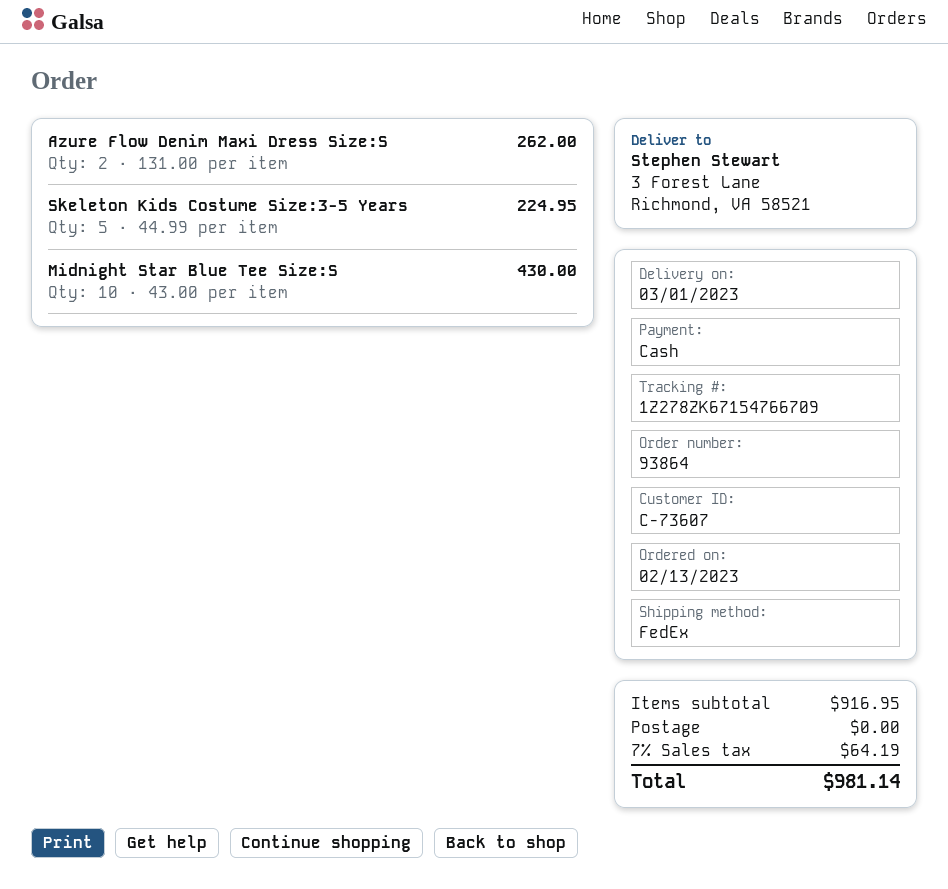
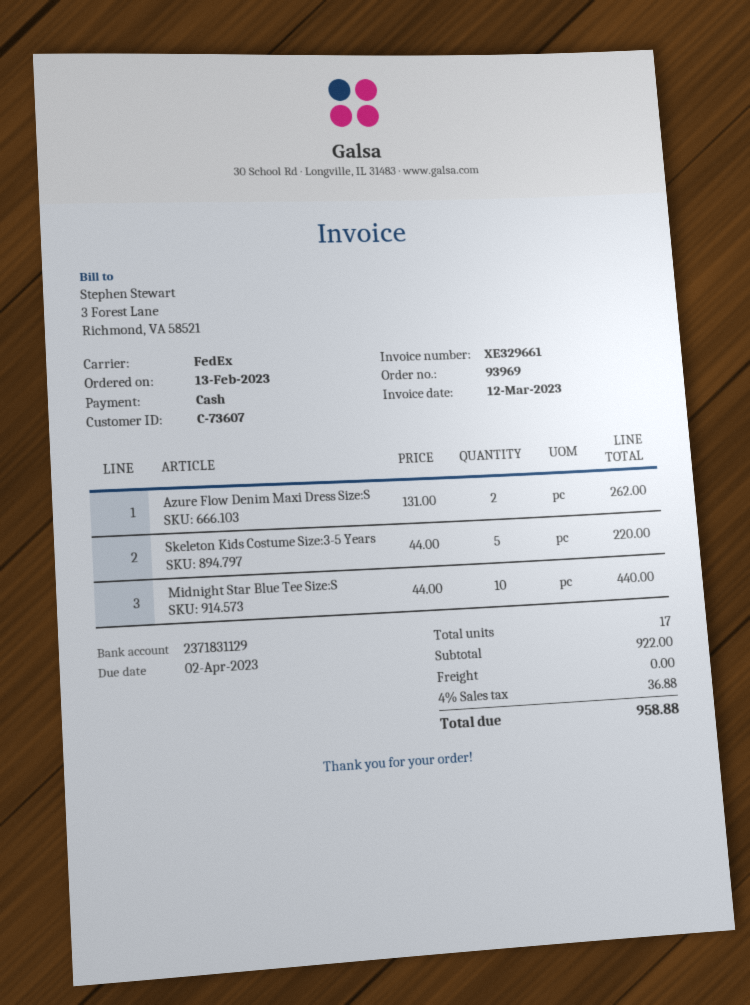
order number: 93864 -> 93969
Skeleton Kids Costume Size:3-5 Years: 5 x 44.99 = 224.95 -> 5 x 44.00 = 220.00
Midnight Star Blue Tee Size:S: 10 x 43.00 = 430.00 -> 10 x 44.00 = 440.00
subtotal: 916.95 -> 922.00
tax: 7% = 64.19 -> 4% = 36.88
total: 981.14 -> 958.88

